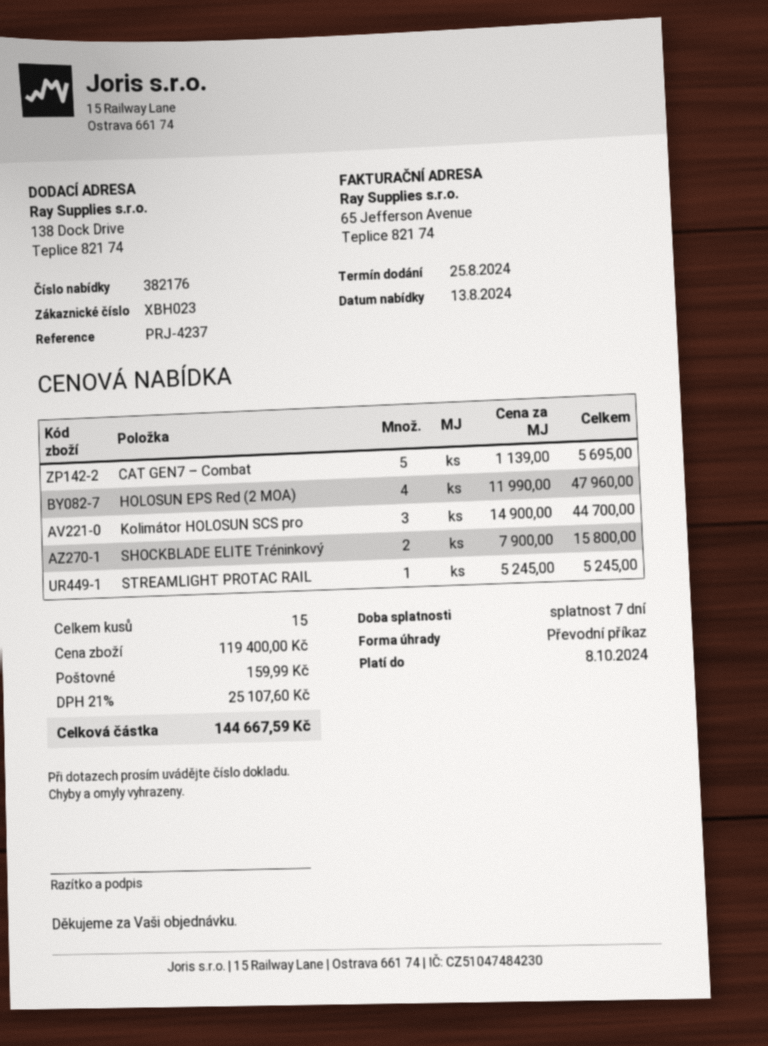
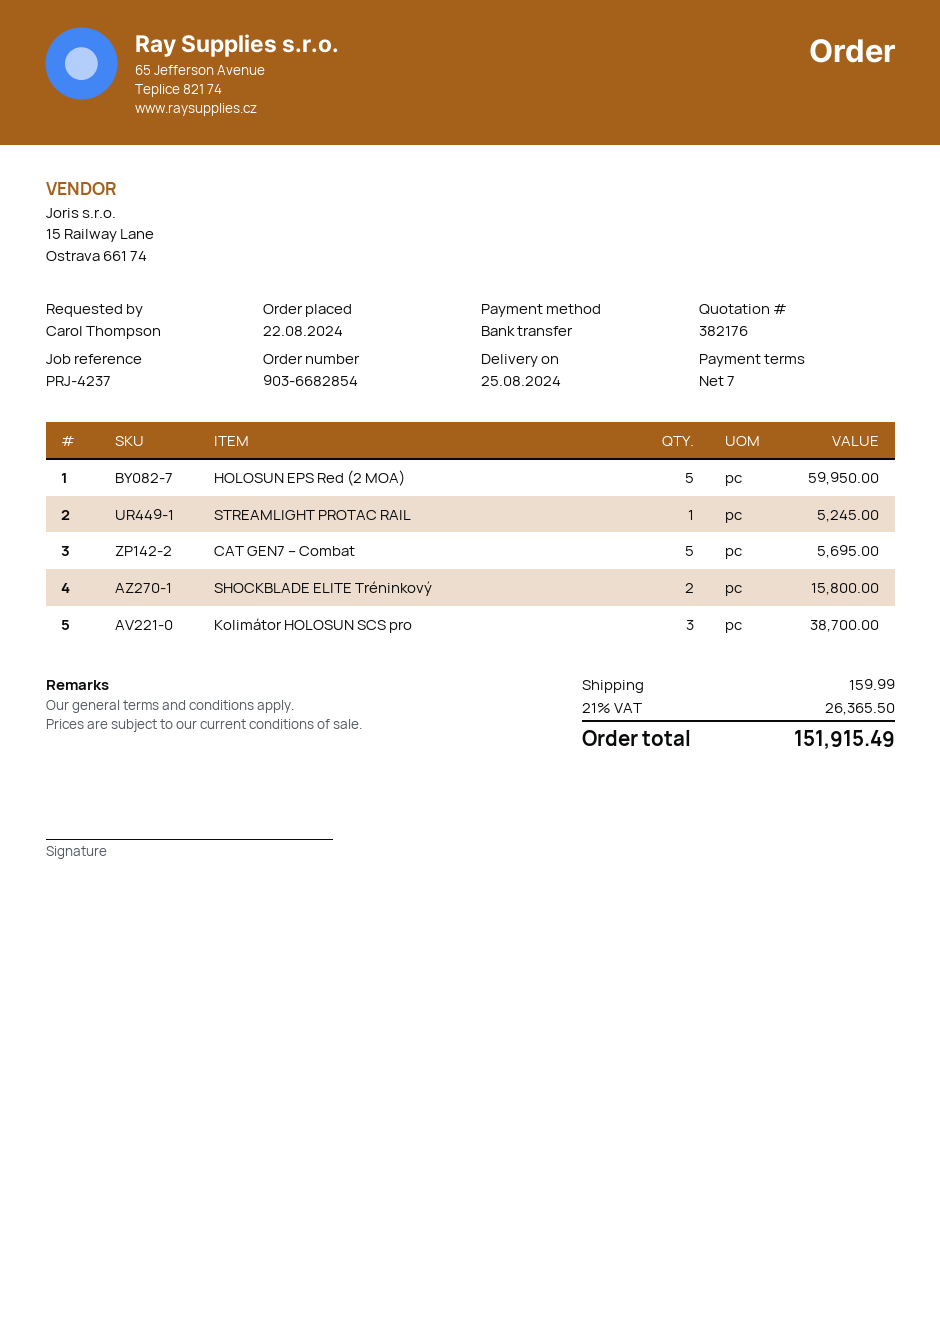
HOLOSUN EPS Red (2 MOA): 4 for 47960.00 -> 5 for 59950.00
Kolimátor HOLOSUN SCS pro: 3 for 44700.00 -> 3 for 38700.00
tax: 21% = 25107.60 -> 21% = 26365.50
total: 144667.59 -> 151915.49

